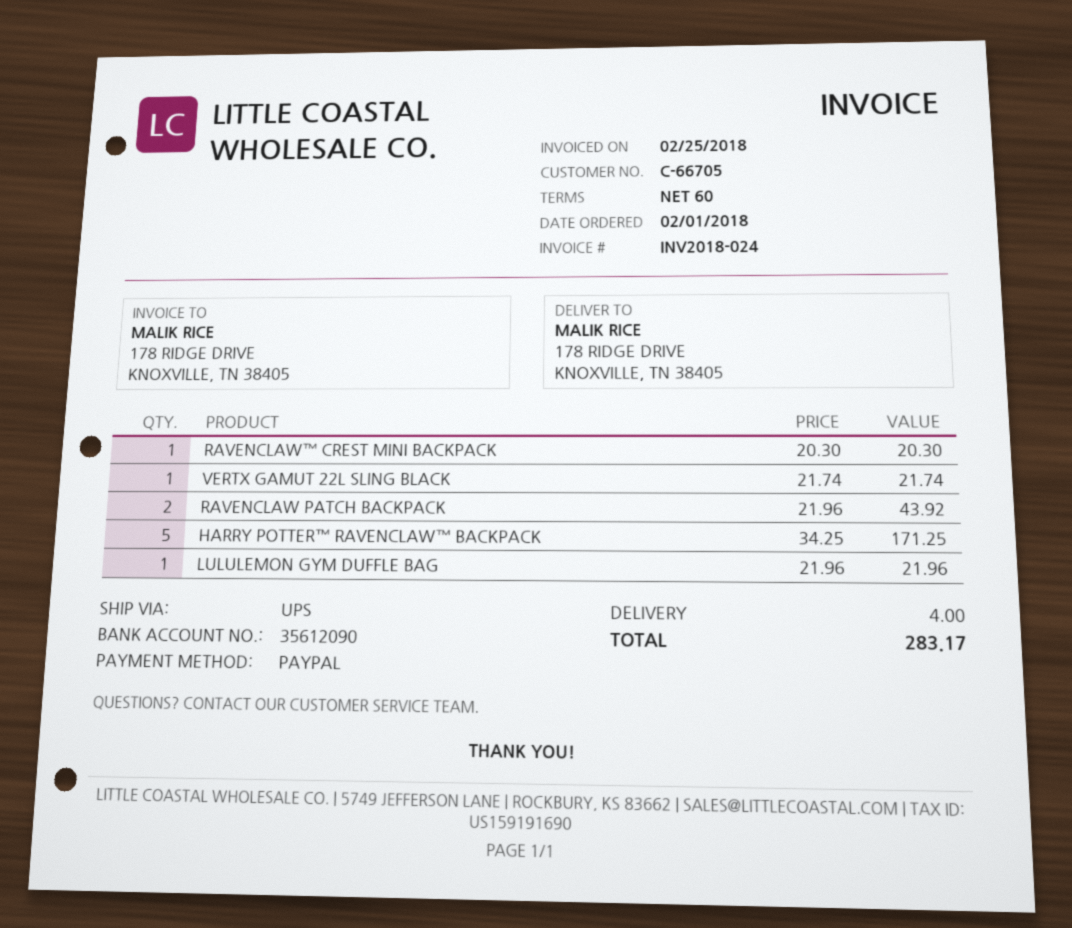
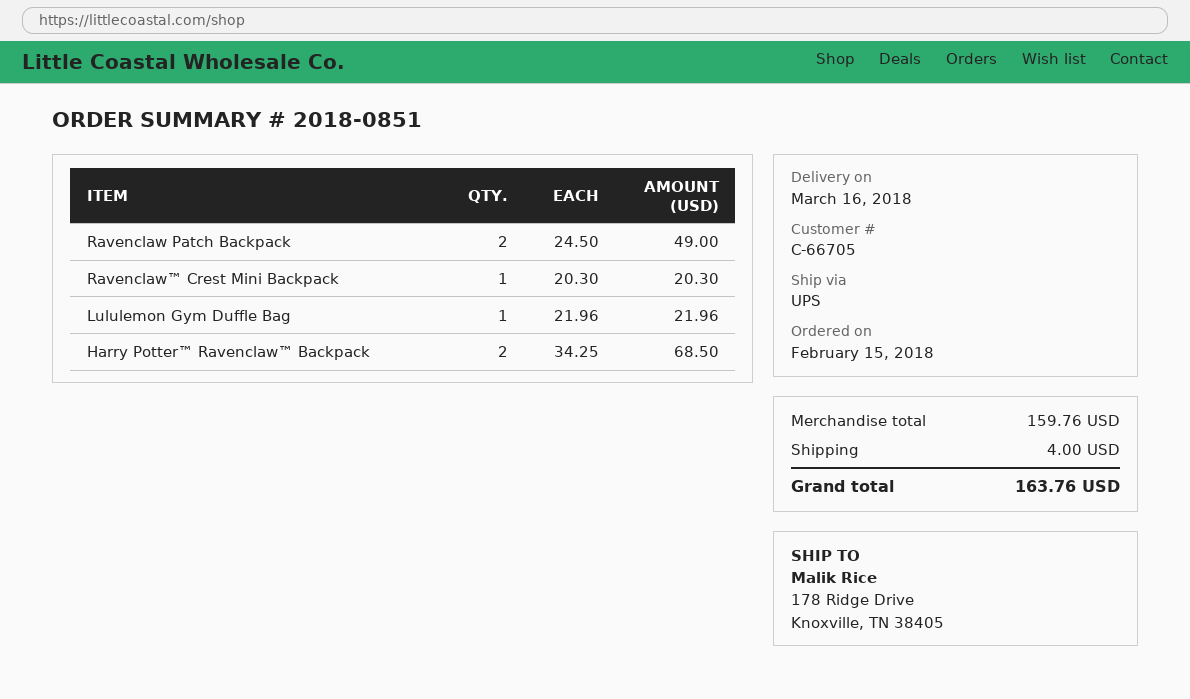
order date: 2018-02-01 -> 2018-02-15
VERTX GAMUT 22L SLING BLACK: 1 x 21.74 = 21.74 -> none
RAVENCLAW PATCH BACKPACK: 2 x 21.96 = 43.92 -> 2 x 24.50 = 49.00
HARRY POTTER™ RAVENCLAW™ BACKPACK: 5 x 34.25 = 171.25 -> 2 x 34.25 = 68.50
total: 283.17 -> 163.76

